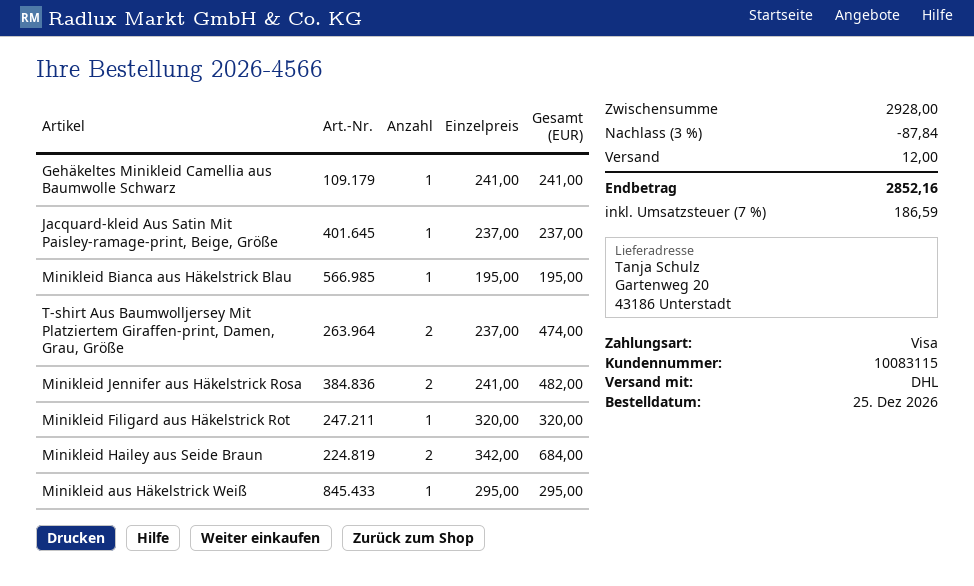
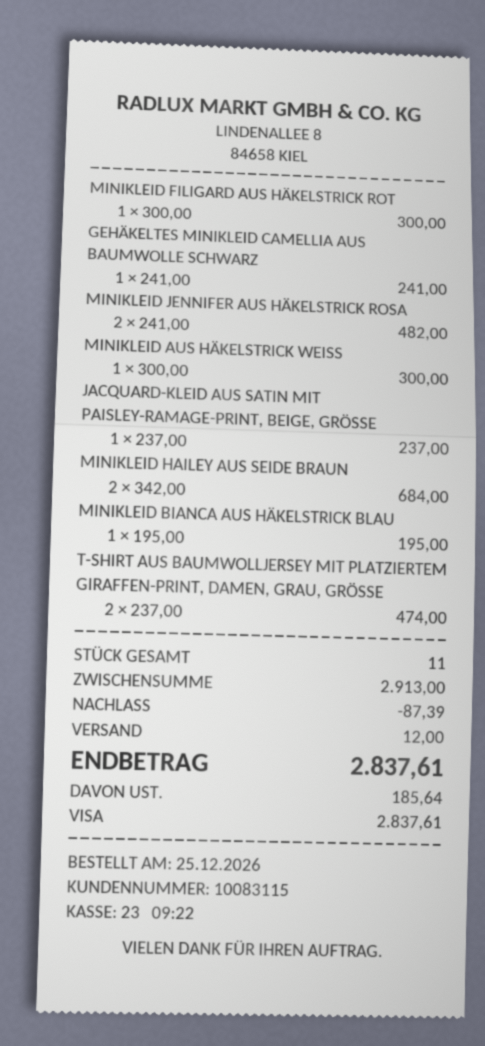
Minikleid Filigard aus Häkelstrick Rot: 1 x 320.00 = 320.00 -> 1 x 300.00 = 300.00
Minikleid aus Häkelstrick Weiß: 1 x 295.00 = 295.00 -> 1 x 300.00 = 300.00
subtotal: 2928.00 -> 2913.00
discount: 87.84 -> 87.39
tax: 186.59 -> 185.64
total: 2852.16 -> 2837.61

